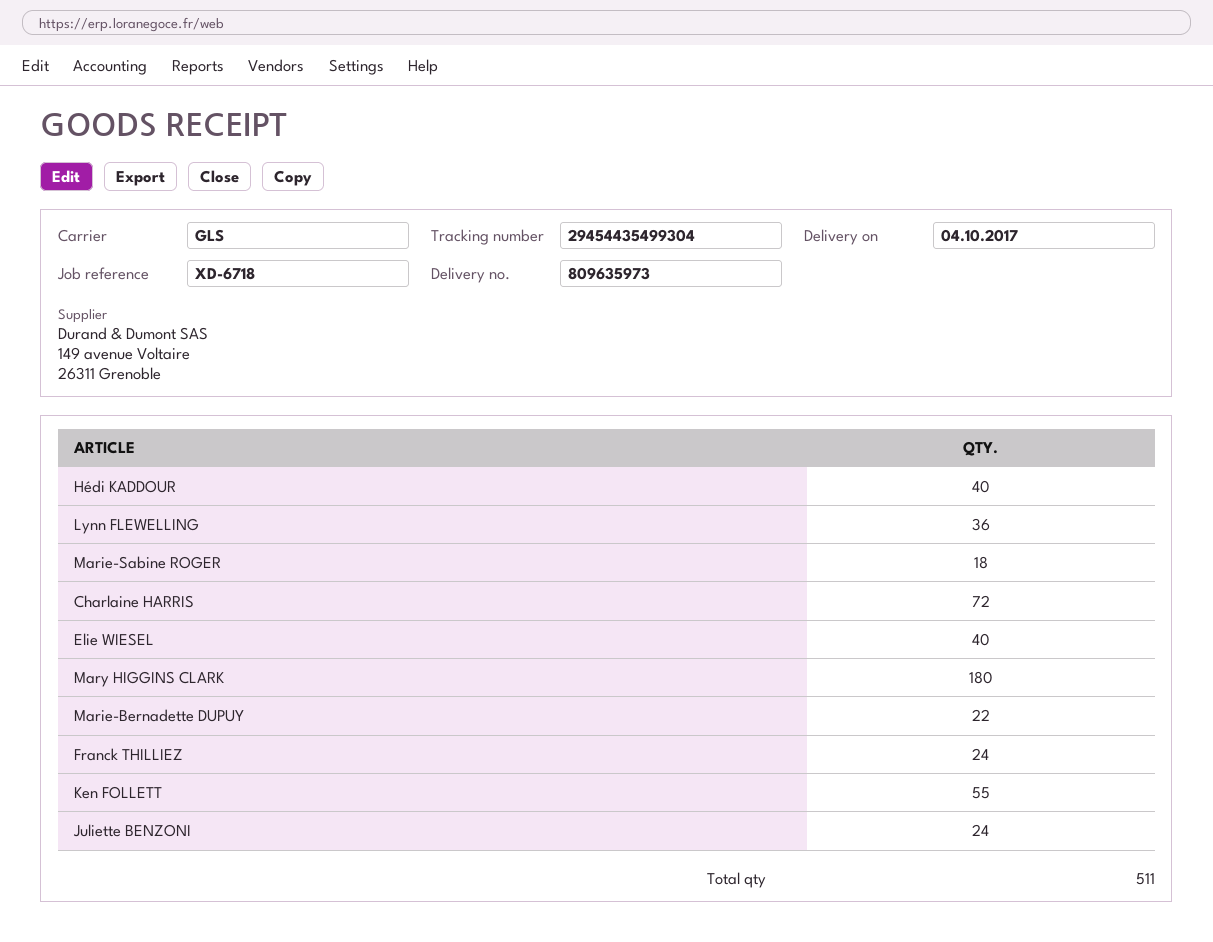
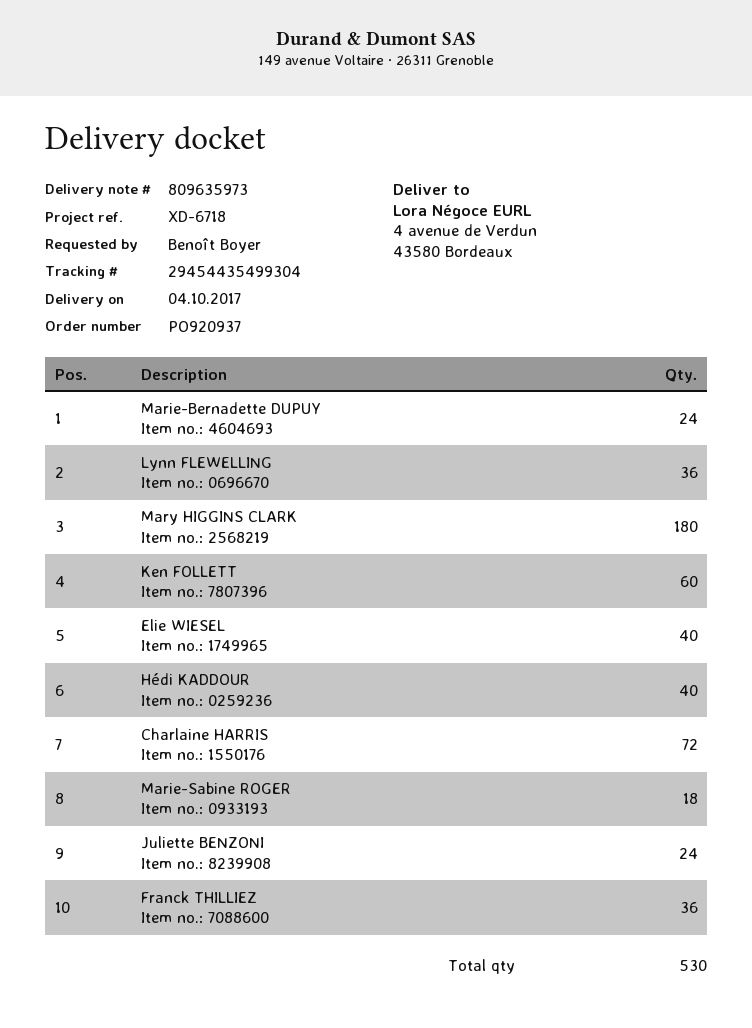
Marie-Bernadette DUPUY: 22 -> 24
Franck THILLIEZ: 24 -> 36
Ken FOLLETT: 55 -> 60
total quantity: 511 -> 530

